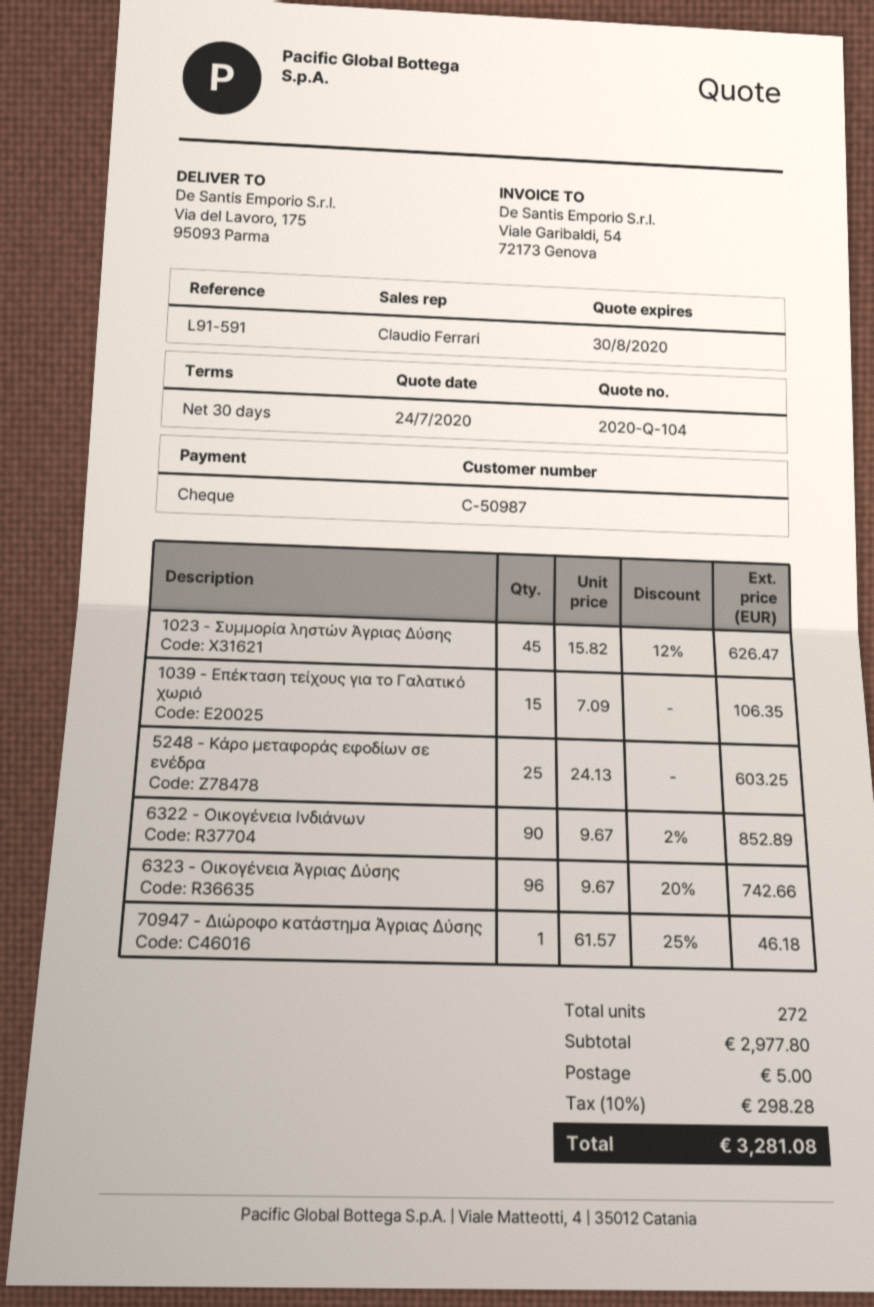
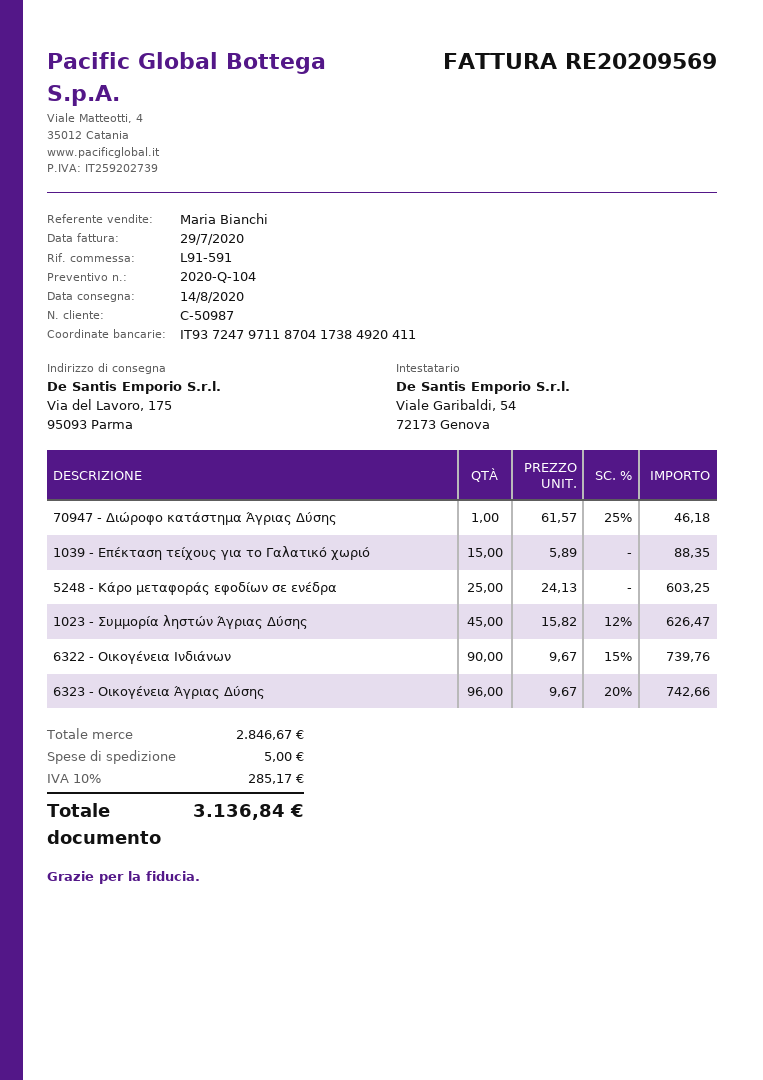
sales rep: Claudio Ferrari -> Maria Bianchi
1039 - Επέκταση τείχους για το Γαλατικό χωριό: 15 x 7.09 = 106.35 -> 15 x 5.89 = 88.35
6322 - Οικογένεια Ινδιάνων: 90 x 9.67 - 2% = 852.89 -> 90 x 9.67 - 15% = 739.76
subtotal: 2977.80 -> 2846.67
tax: 10% = 298.28 -> 10% = 285.17
total: 3281.08 -> 3136.84

